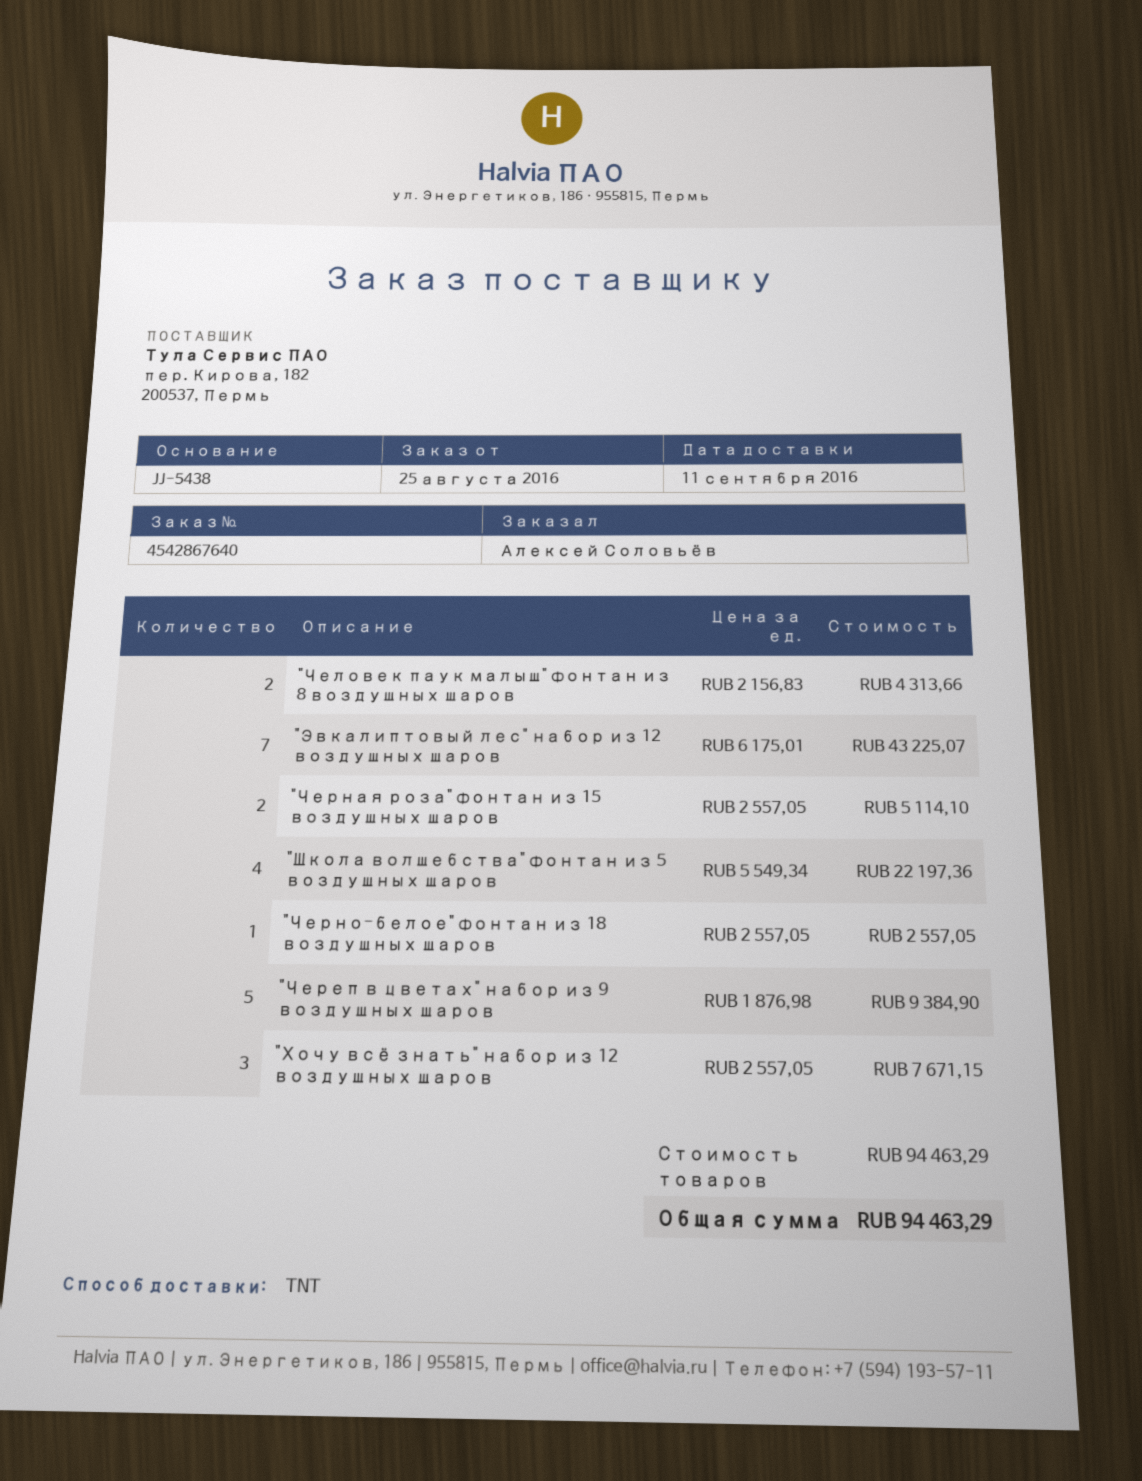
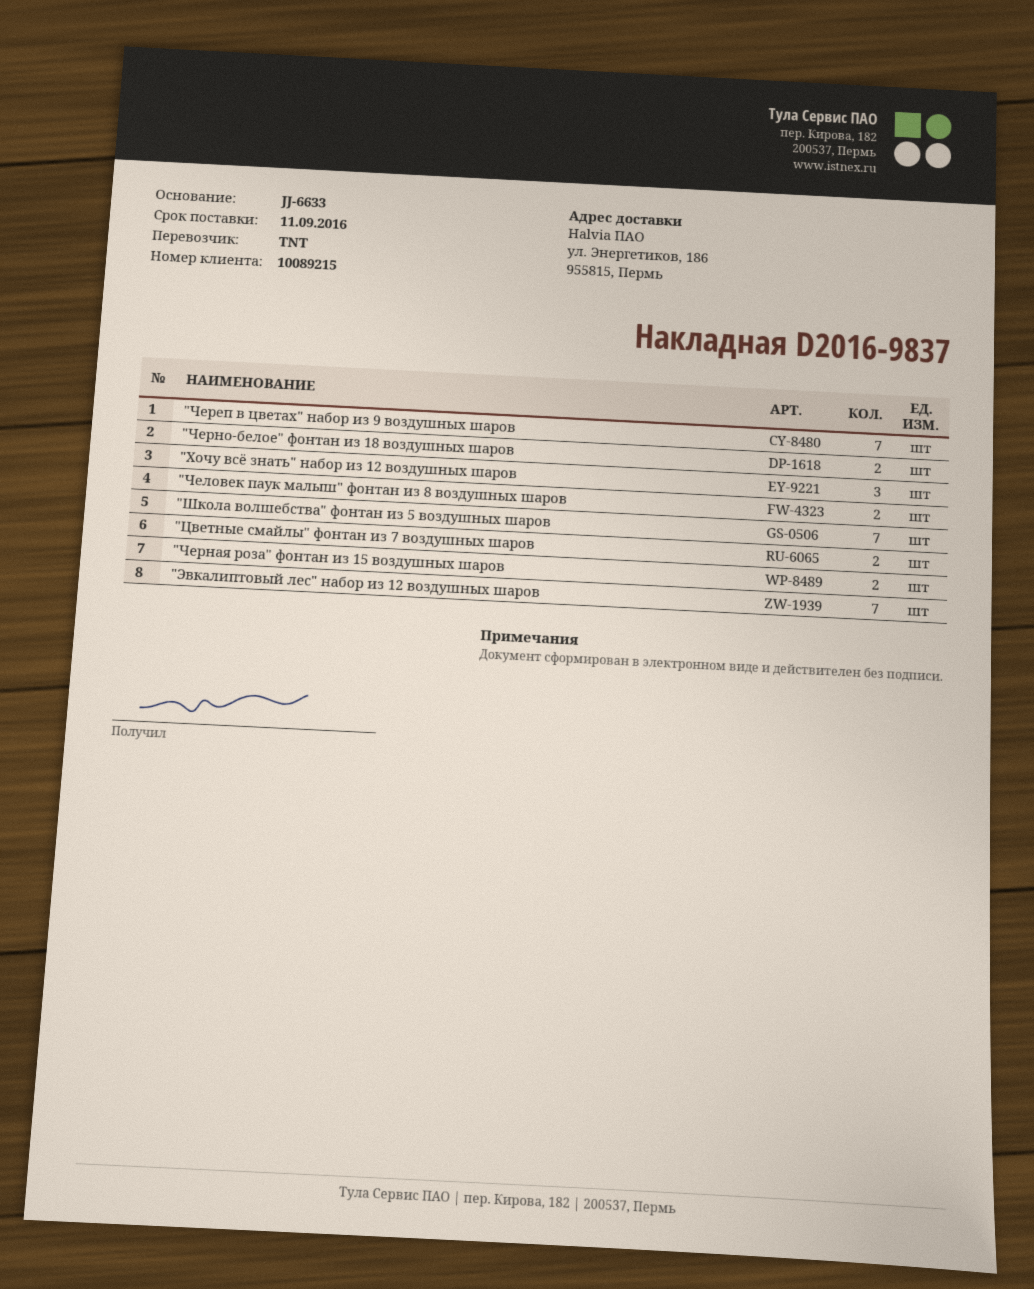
reference: JJ-5438 -> JJ-6633
"Школа волшебства" фонтан из 5 воздушных шаров: 4 -> 7
"Черно-белое" фонтан из 18 воздушных шаров: 1 -> 2
"Череп в цветах" набор из 9 воздушных шаров: 5 -> 7
"Цветные смайлы" фонтан из 7 воздушных шаров: none -> 2

